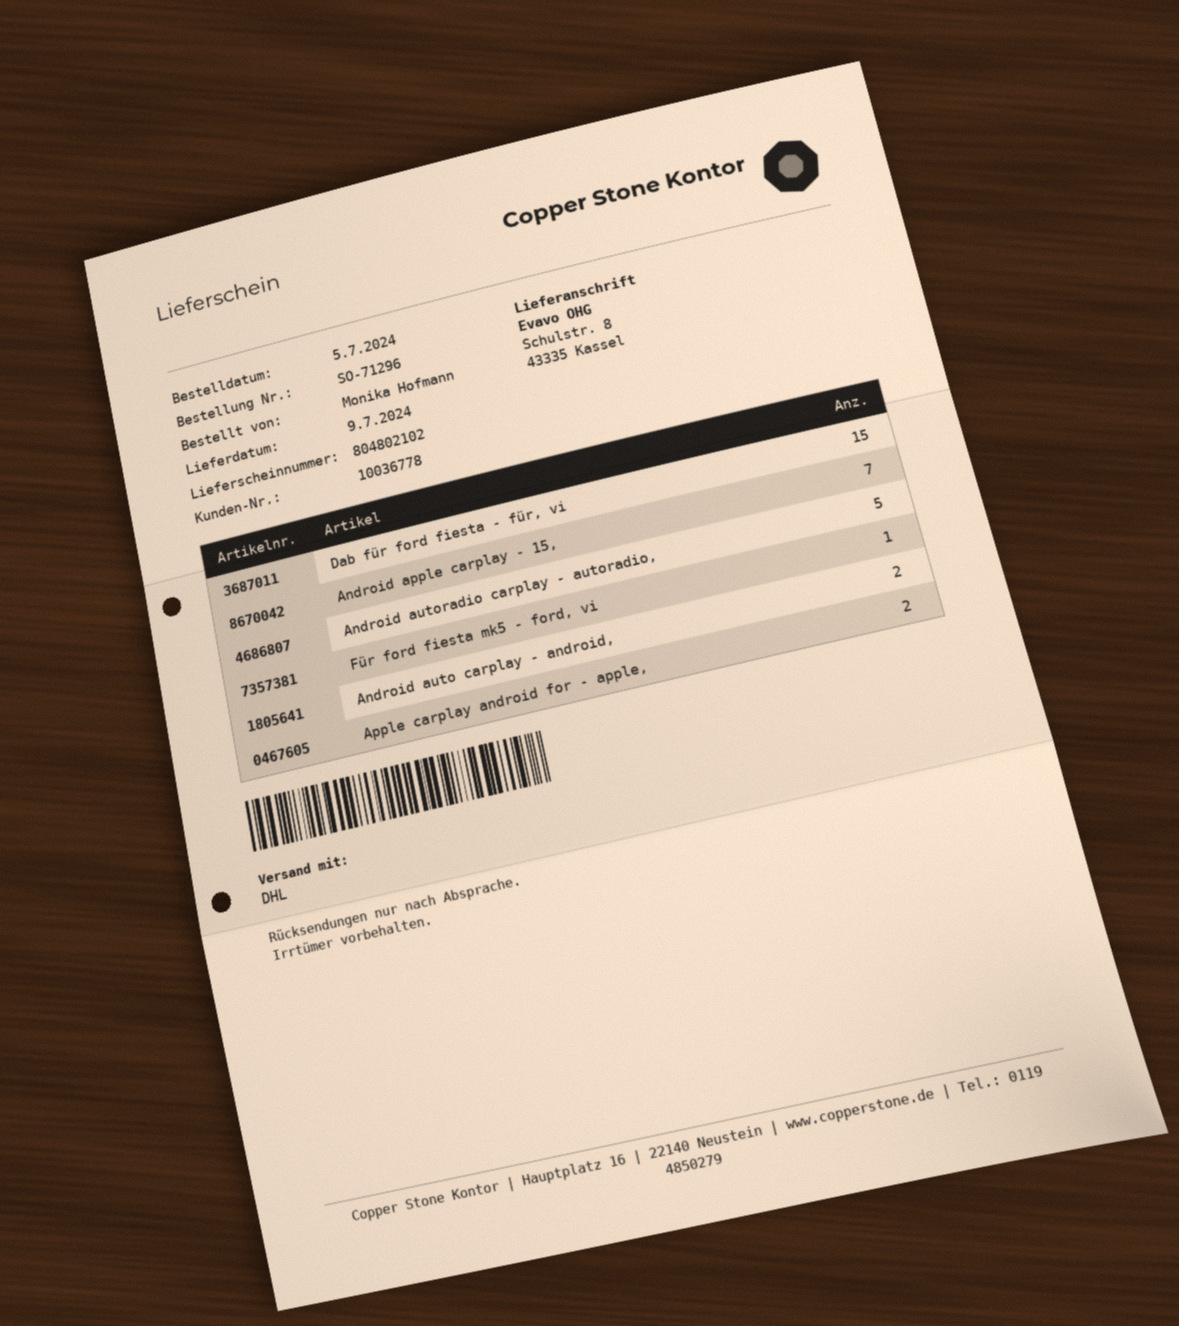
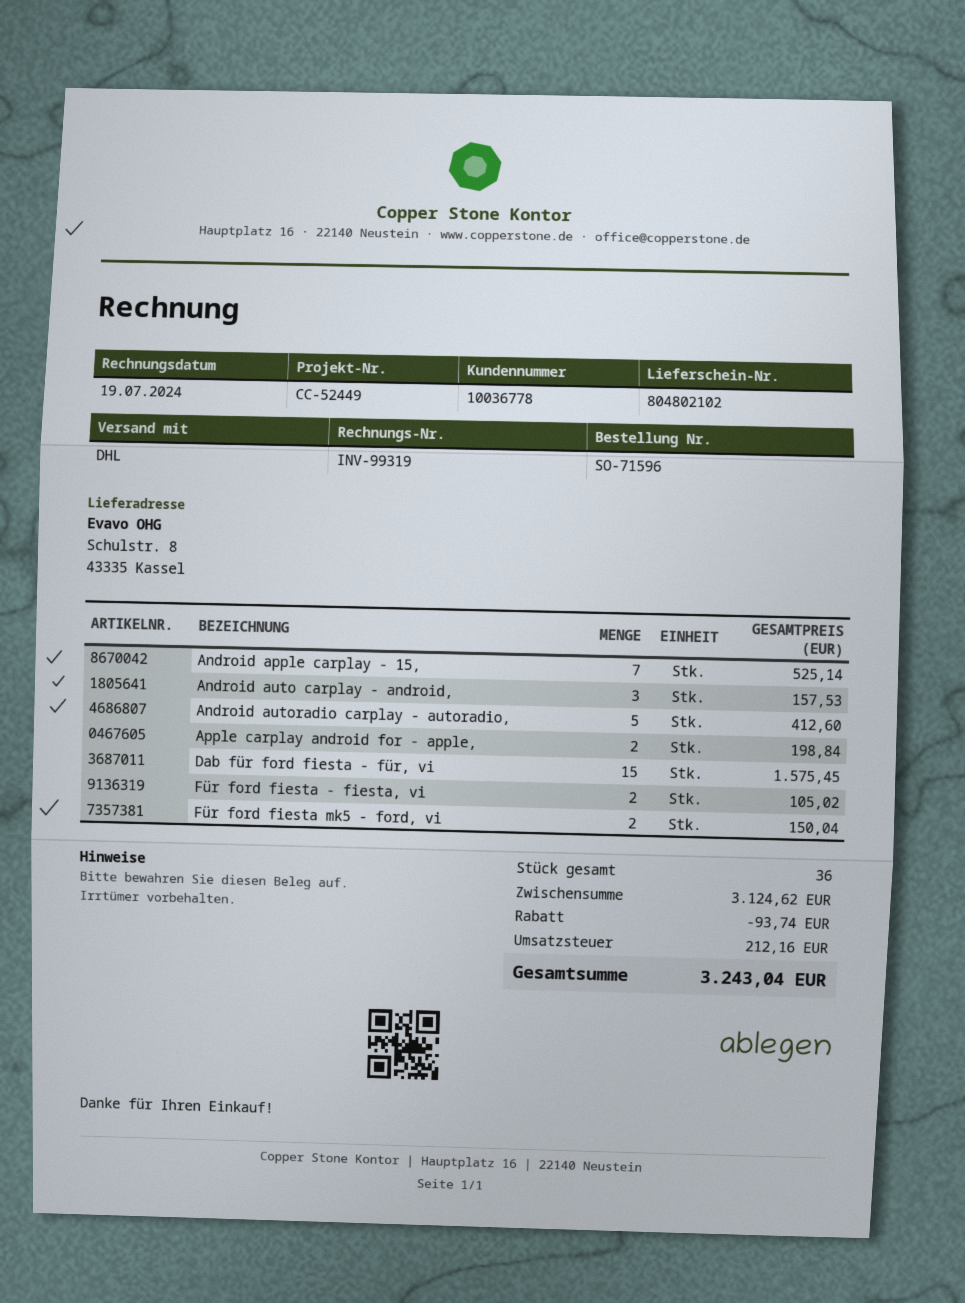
order number: SO-71296 -> SO-71596
Für ford fiesta mk5 - ford, vi: 1 -> 2
Android auto carplay - android,: 2 -> 3
Für ford fiesta - fiesta, vi: none -> 2

